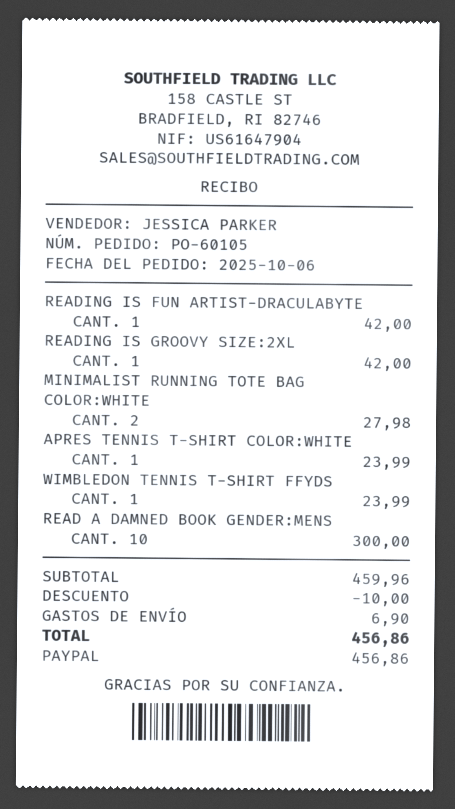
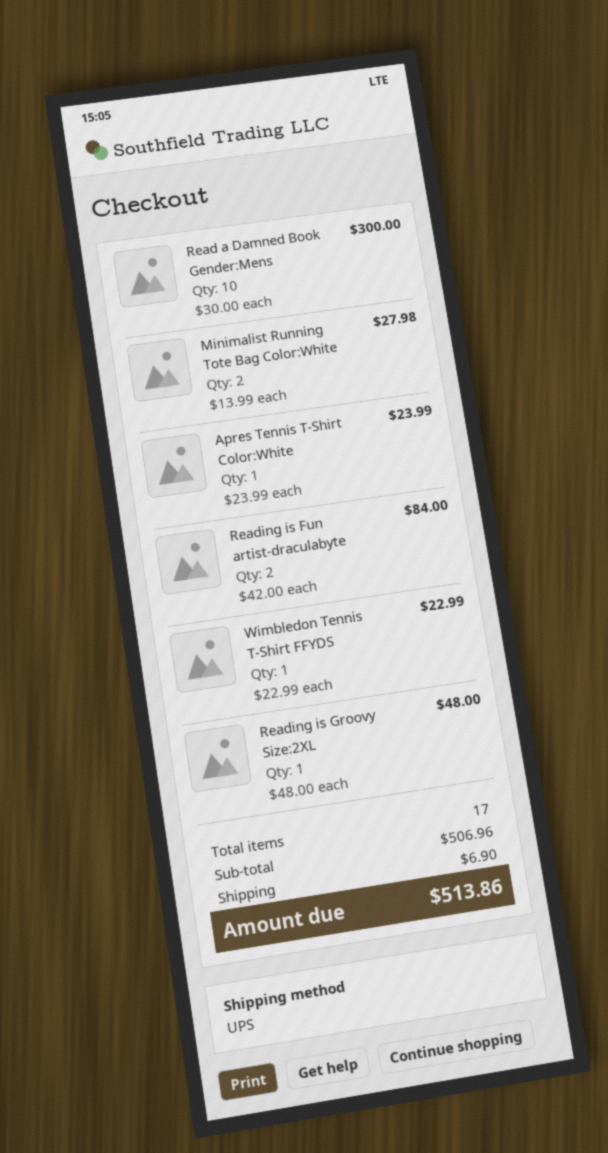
READING IS FUN ARTIST-DRACULABYTE: 1 for 42.00 -> 2 for 84.00
READING IS GROOVY SIZE:2XL: 1 for 42.00 -> 1 for 48.00
WIMBLEDON TENNIS T-SHIRT FFYDS: 1 for 23.99 -> 1 for 22.99
subtotal: 459.96 -> 506.96
discount: 10.00 -> none
total: 456.86 -> 513.86

